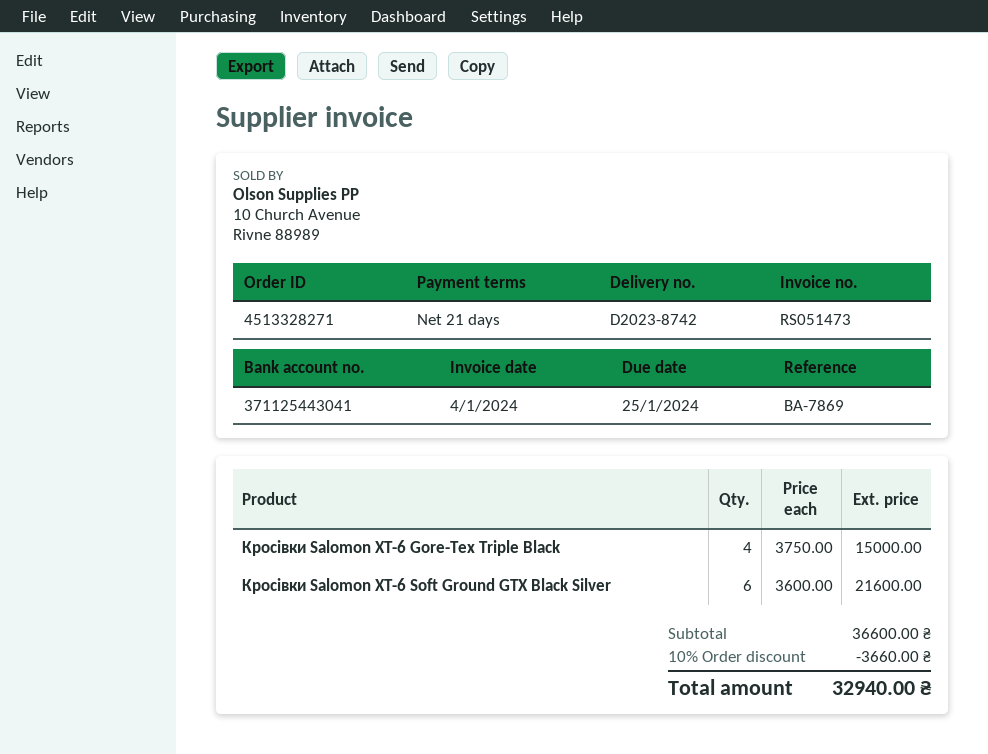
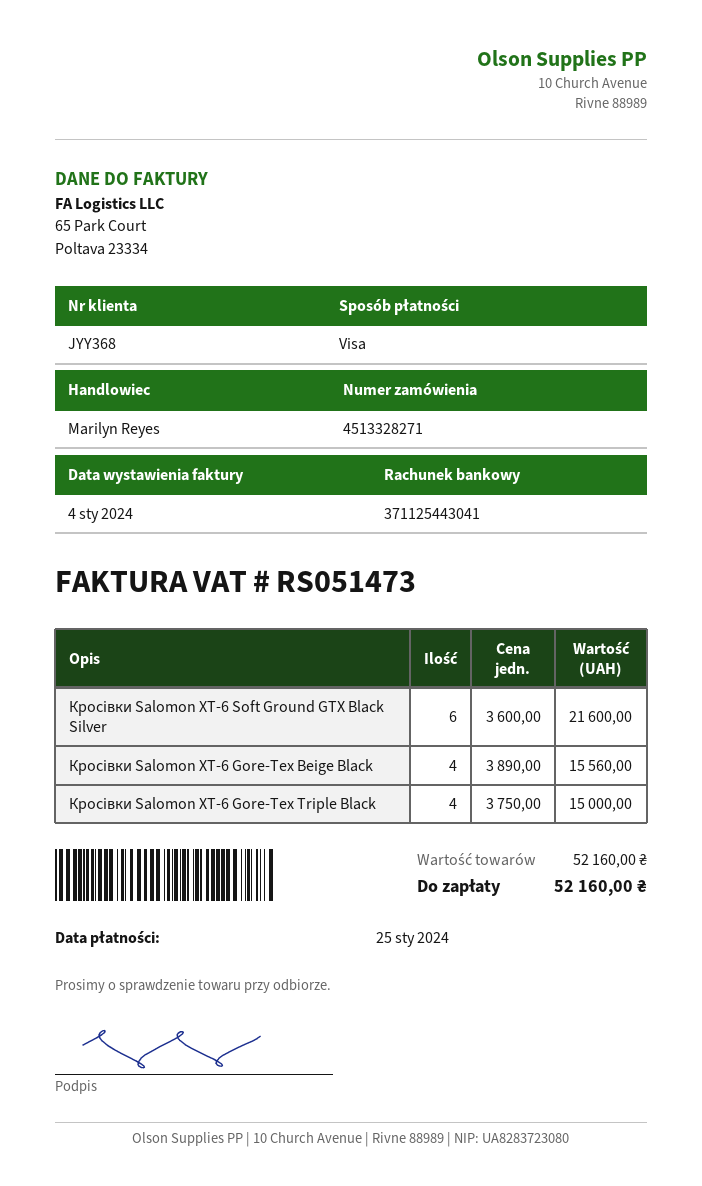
Кросівки Salomon XT-6 Gore-Tex Beige Black: none -> 4 x 3890.00 = 15560.00
subtotal: 36600.00 -> 52160.00
discount: 10% = 3660.00 -> none
total: 32940.00 -> 52160.00

